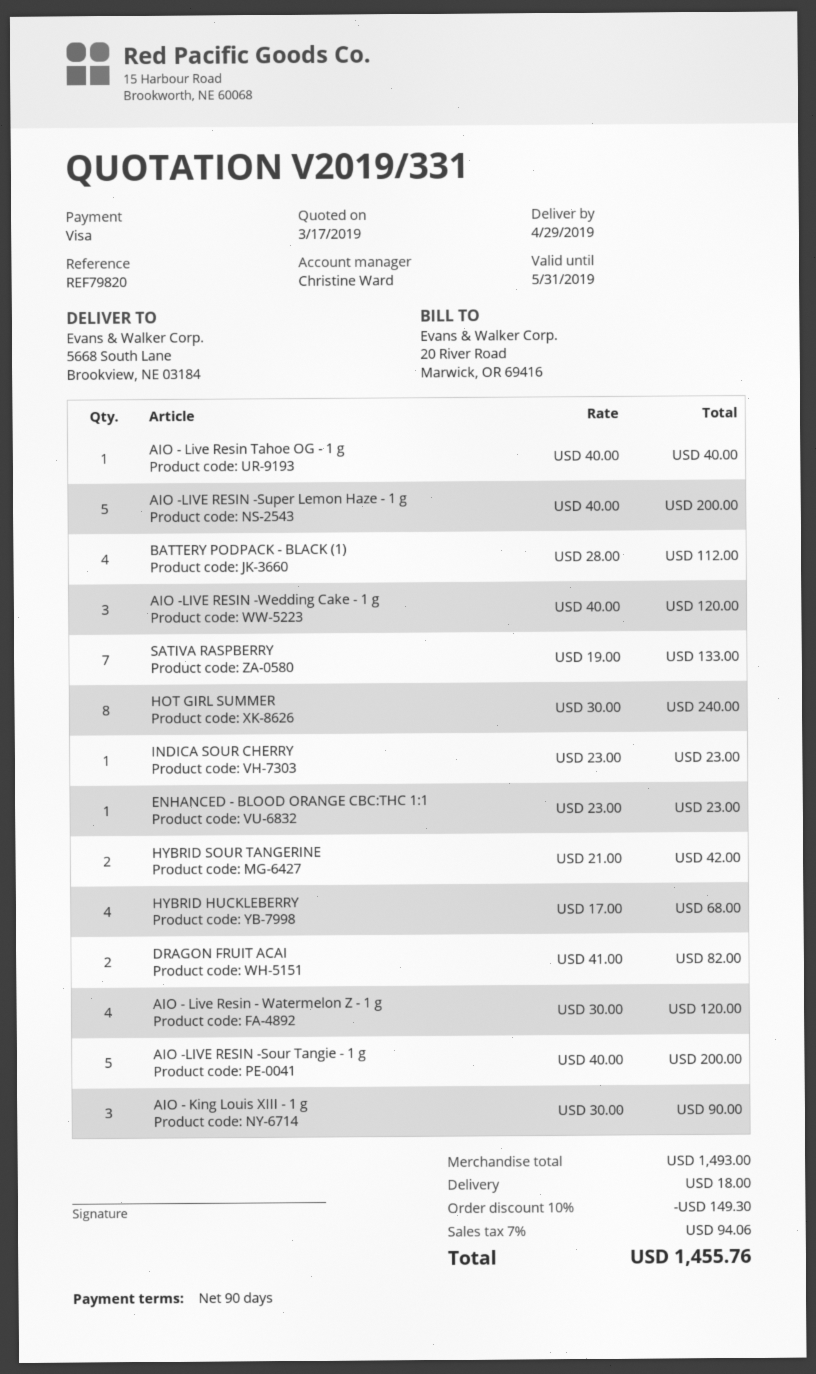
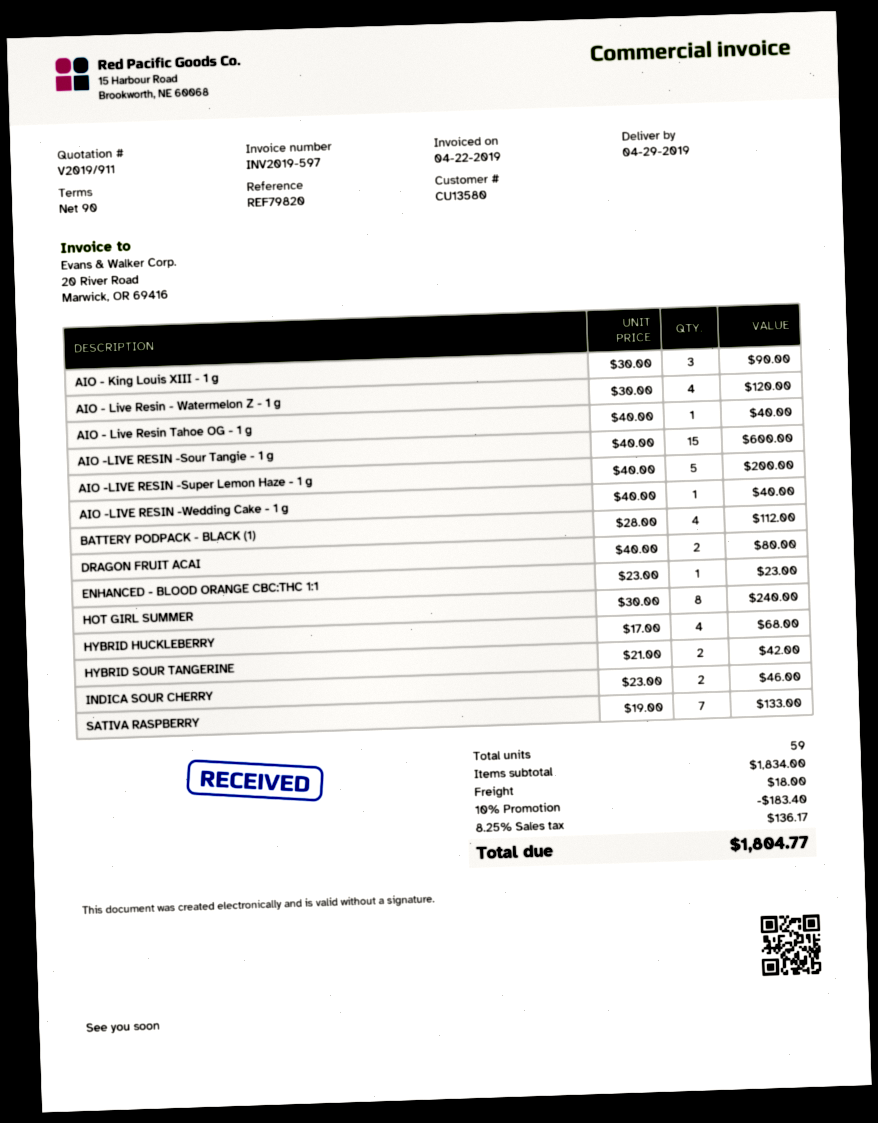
quote number: V2019/331 -> V2019/911
AIO -LIVE RESIN -Wedding Cake - 1 g: 3 x 40.00 = 120.00 -> 1 x 40.00 = 40.00
INDICA SOUR CHERRY: 1 x 23.00 = 23.00 -> 2 x 23.00 = 46.00
DRAGON FRUIT ACAI: 2 x 41.00 = 82.00 -> 2 x 40.00 = 80.00
AIO -LIVE RESIN -Sour Tangie - 1 g: 5 x 40.00 = 200.00 -> 15 x 40.00 = 600.00
subtotal: 1493.00 -> 1834.00
discount: 10% = 149.30 -> 10% = 183.40
tax: 7% = 94.06 -> 8.25% = 136.17
total: 1455.76 -> 1804.77

